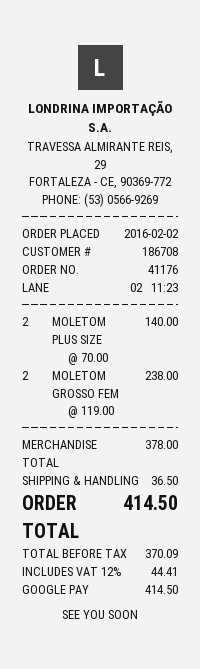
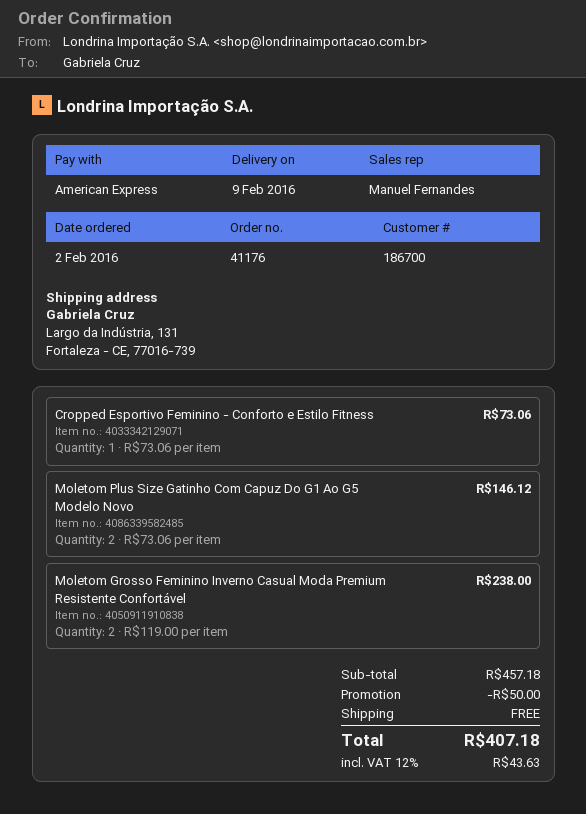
customer number: 186708 -> 186700
payment method: Google Pay -> American Express
MOLETOM PLUS SIZE: 2 x 70.00 = 140.00 -> 2 x 73.06 = 146.12
Cropped Esportivo Feminino - Conforto e Estilo Fitness: none -> 1 x 73.06 = 73.06
subtotal: 378.00 -> 457.18
discount: none -> 50.00
shipping: 36.50 -> 0.00
tax: 12% = 44.41 -> 12% = 43.63
total: 414.50 -> 407.18

